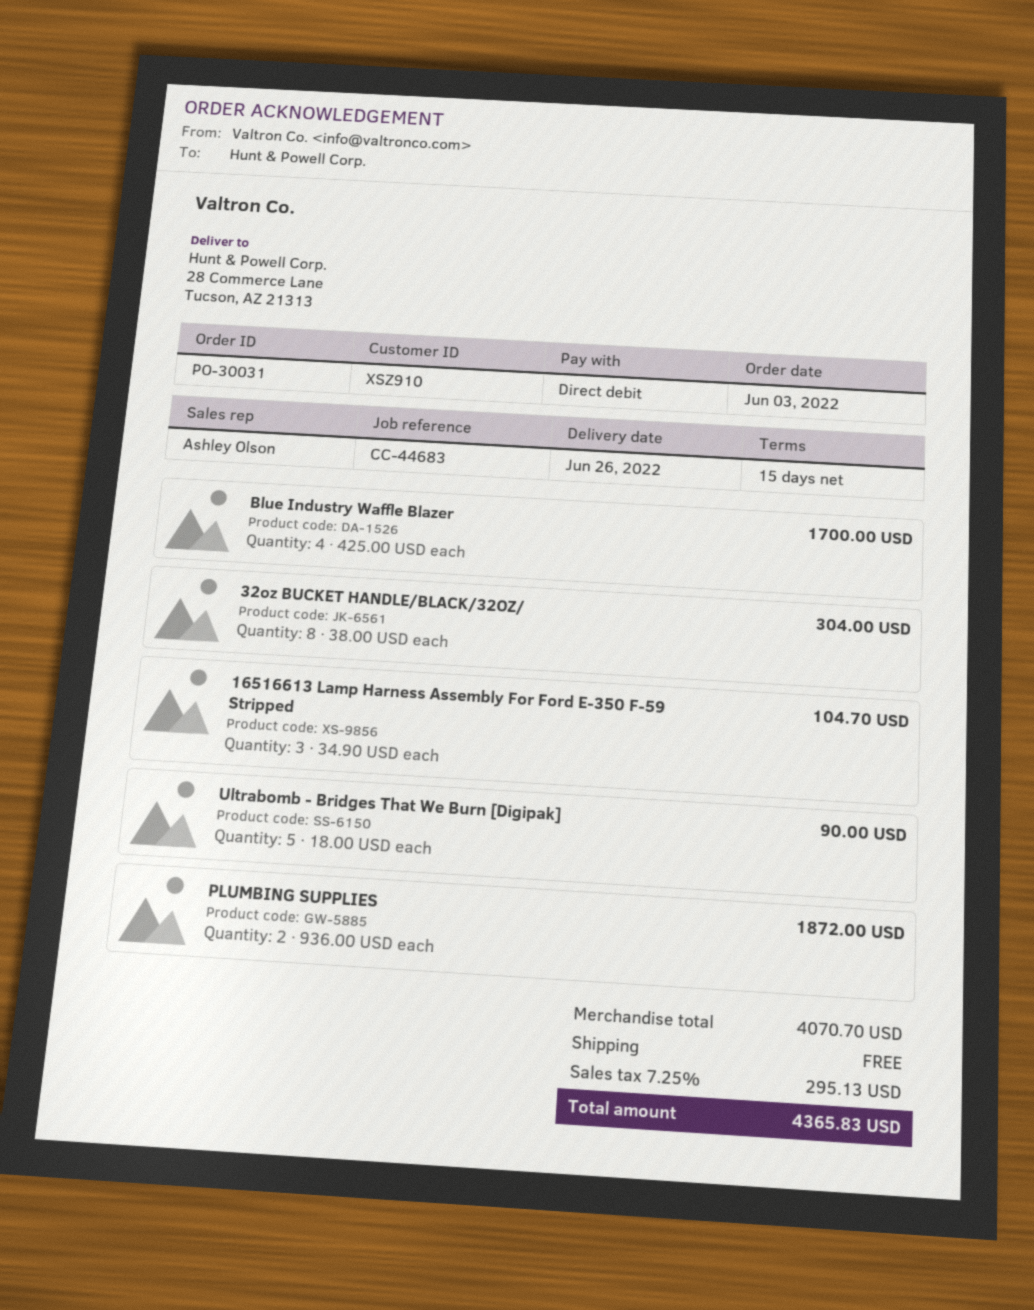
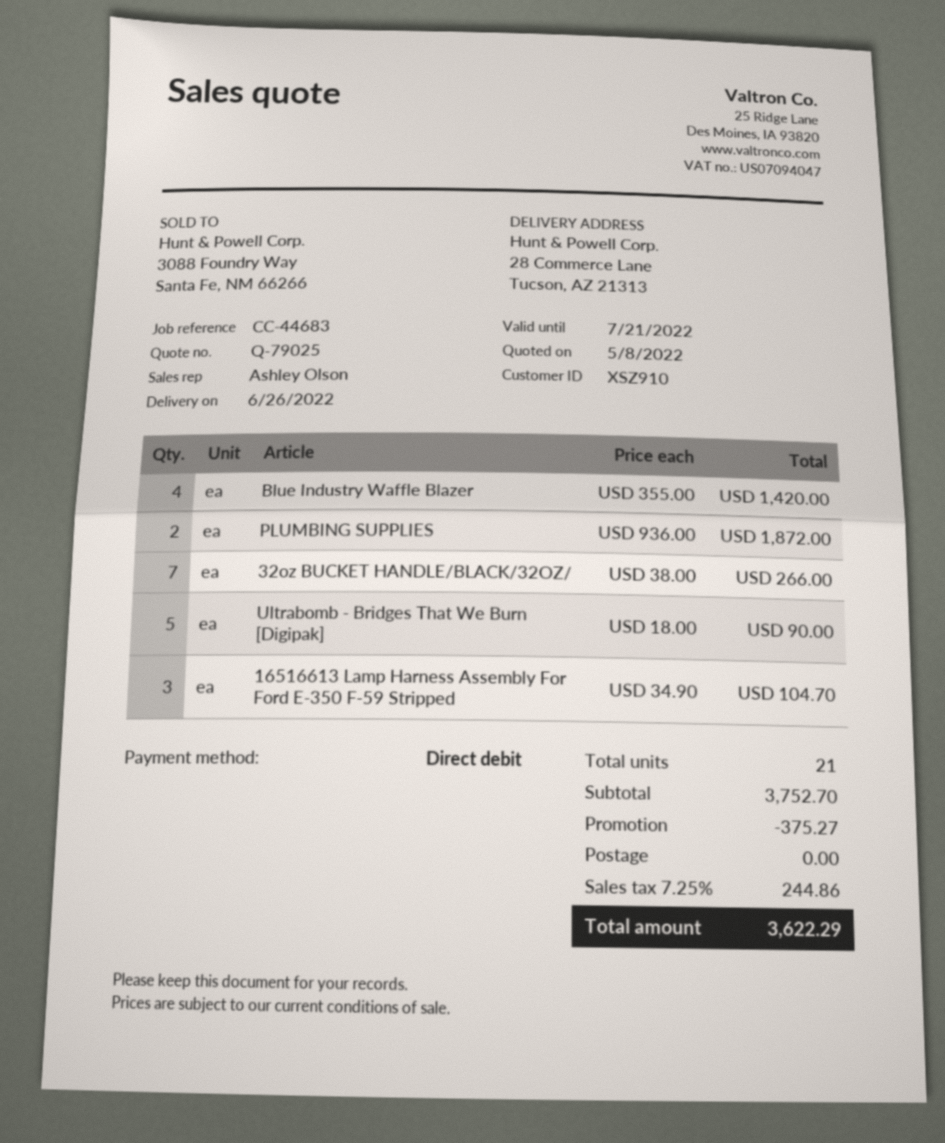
Blue Industry Waffle Blazer: 4 x 425.00 = 1700.00 -> 4 x 355.00 = 1420.00
32oz BUCKET HANDLE/BLACK/32OZ/: 8 x 38.00 = 304.00 -> 7 x 38.00 = 266.00
subtotal: 4070.70 -> 3752.70
discount: none -> 375.27
tax: 7.25% = 295.13 -> 7.25% = 244.86
total: 4365.83 -> 3622.29

